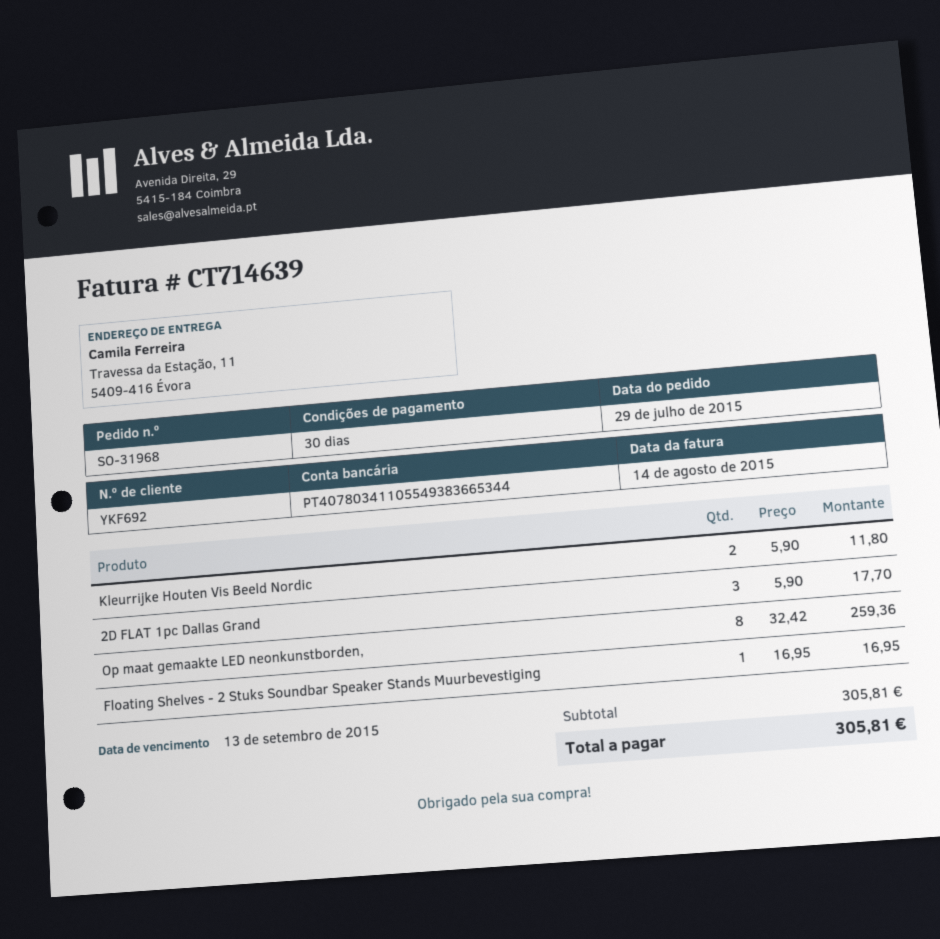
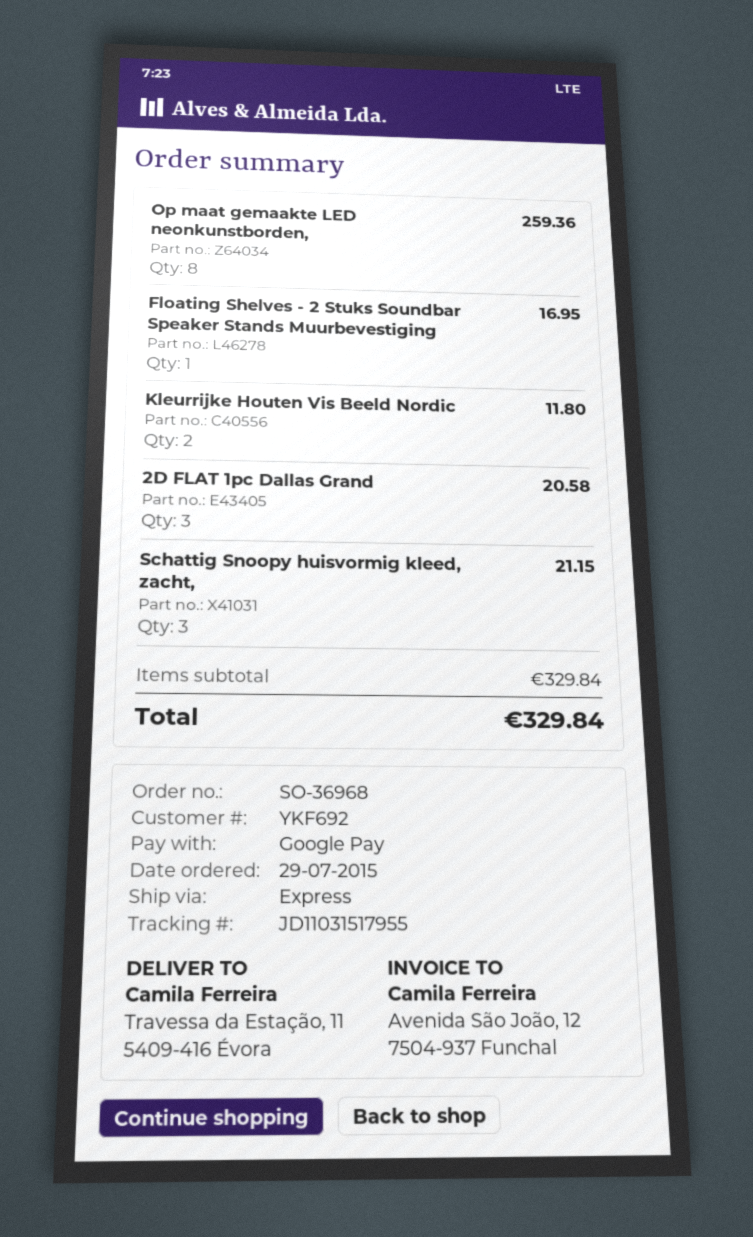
order number: SO-31968 -> SO-36968
2D FLAT 1pc Dallas Grand: 3 for 17.70 -> 3 for 20.58
Schattig Snoopy huisvormig kleed, zacht,: none -> 3 for 21.15
subtotal: 305.81 -> 329.84
total: 305.81 -> 329.84

